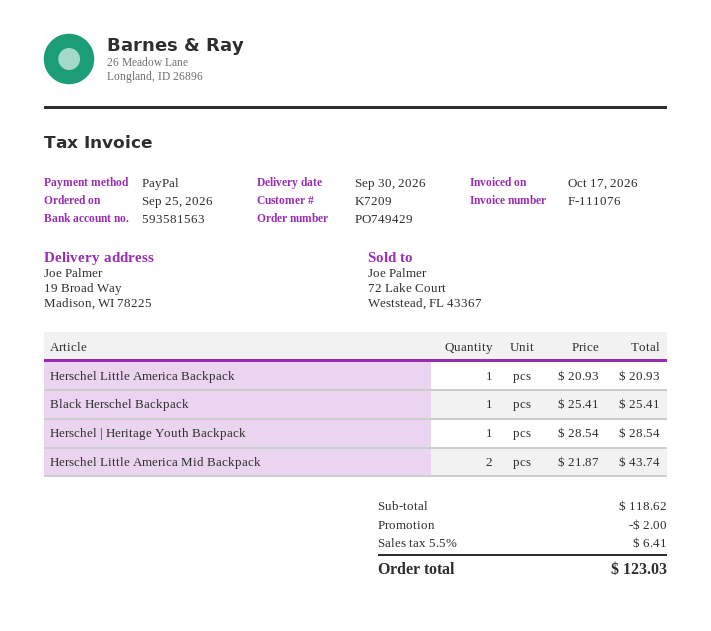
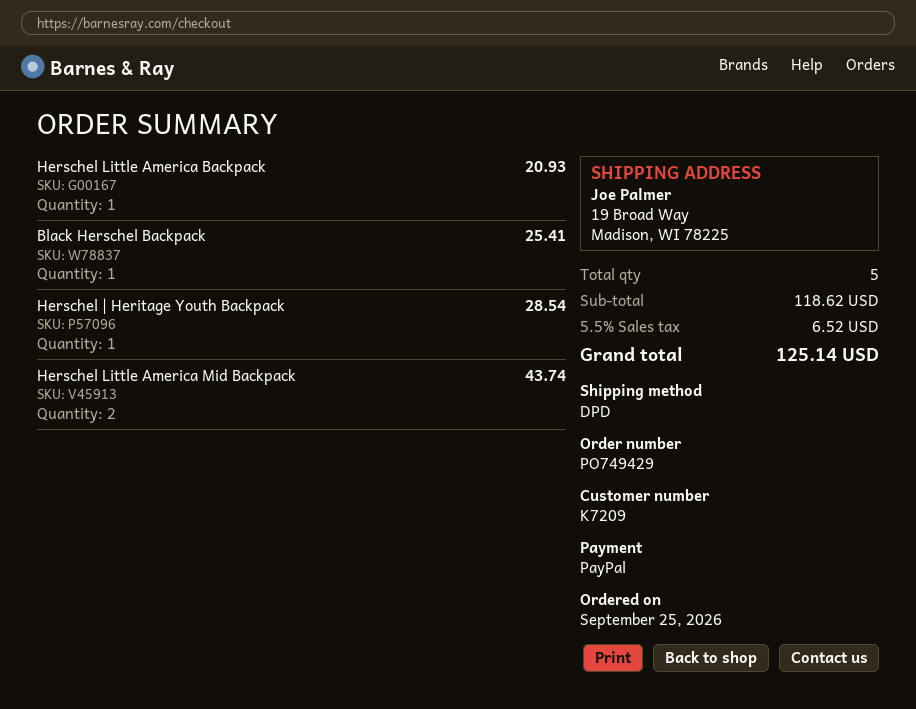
discount: 2.00 -> none
tax: 5.5% = 6.41 -> 5.5% = 6.52
total: 123.03 -> 125.14

